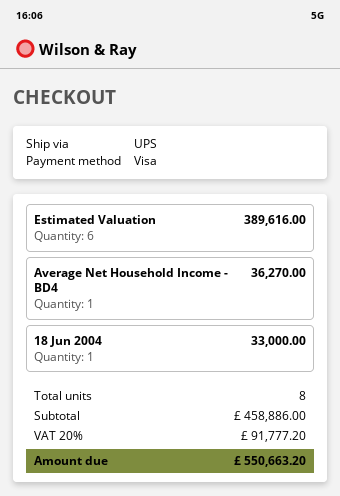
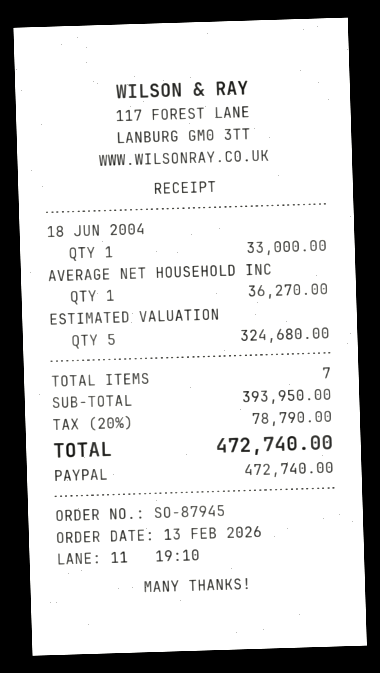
payment method: Visa -> PayPal
Estimated Valuation: 6 for 389616.00 -> 5 for 324680.00
total quantity: 8 -> 7
subtotal: 458886.00 -> 393950.00
tax: 20% = 91777.20 -> 20% = 78790.00
total: 550663.20 -> 472740.00

